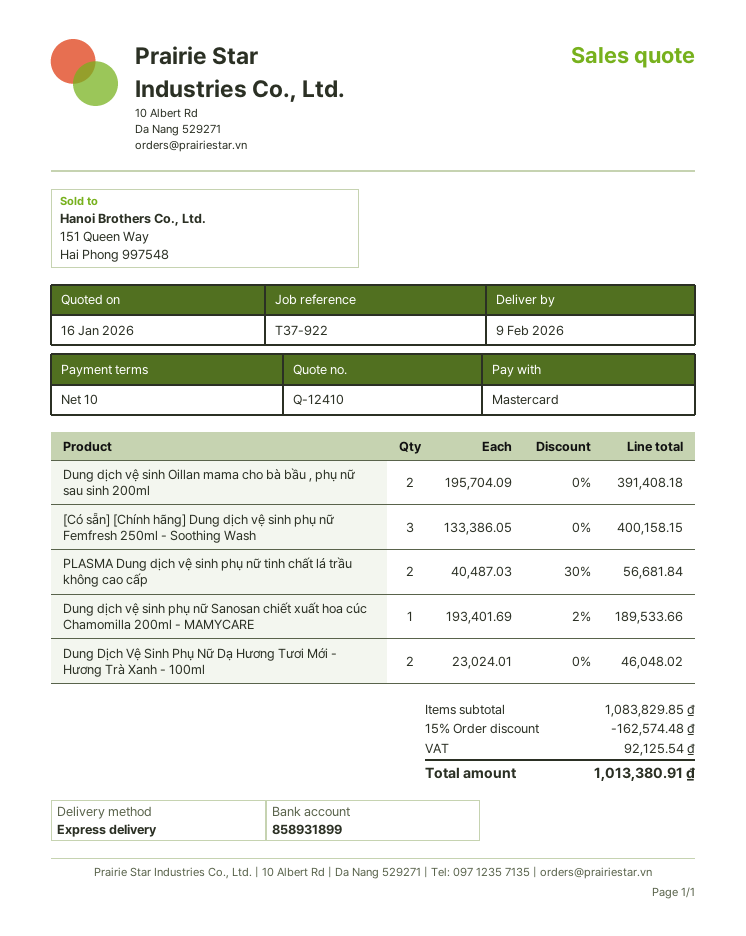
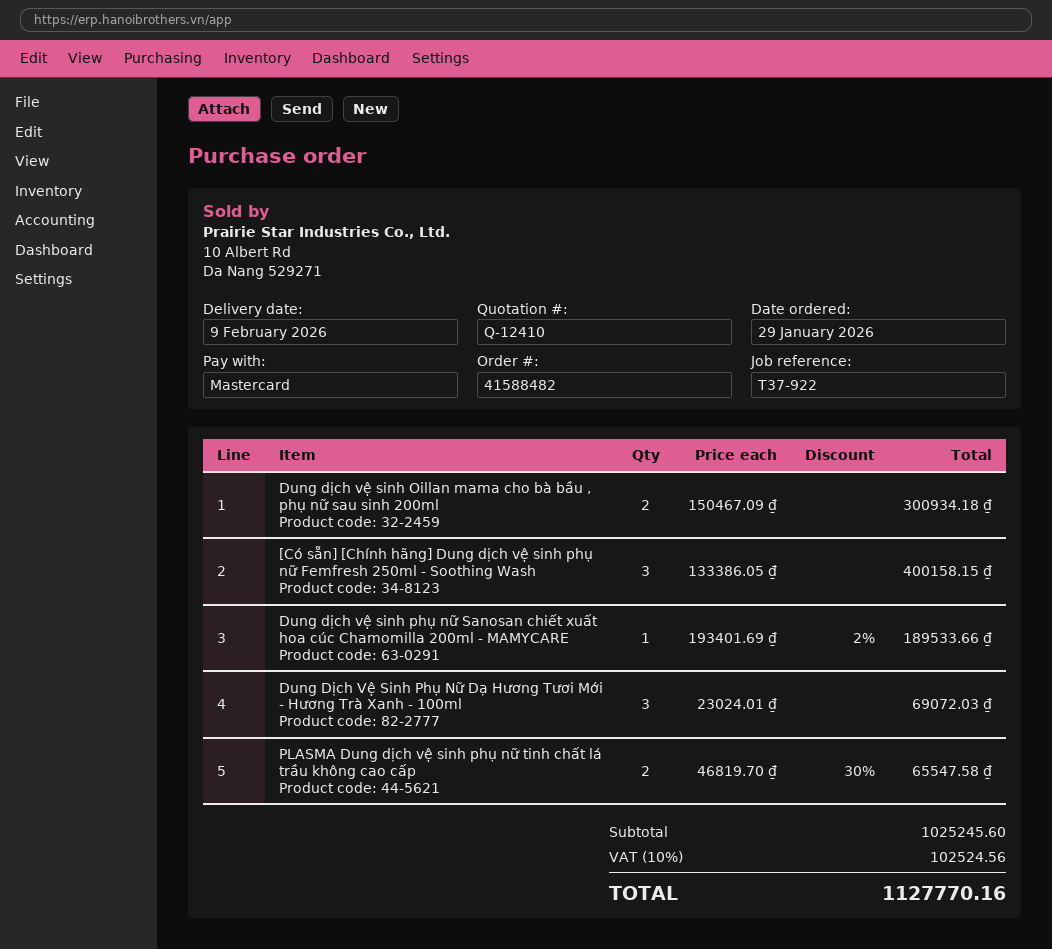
Dung dịch vệ sinh Oillan mama cho bà bầu , phụ nữ sau sinh 200ml: 2 x 195704.09 = 391408.18 -> 2 x 150467.09 = 300934.18
PLASMA Dung dịch vệ sinh phụ nữ tinh chất lá trầu không cao cấp: 2 x 40487.03 - 30% = 56681.84 -> 2 x 46819.70 - 30% = 65547.58
Dung Dịch Vệ Sinh Phụ Nữ Dạ Hương Tươi Mới - Hương Trà Xanh - 100ml: 2 x 23024.01 = 46048.02 -> 3 x 23024.01 = 69072.03
subtotal: 1083829.85 -> 1025245.60
discount: 15% = 162574.48 -> none
tax: 92125.54 -> 102524.56
total: 1013380.91 -> 1127770.16

